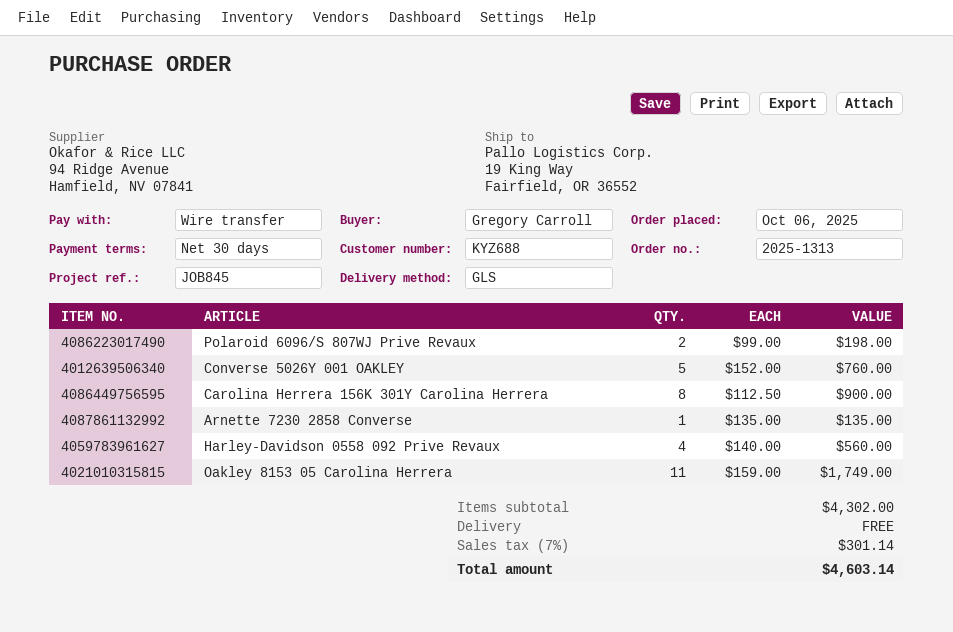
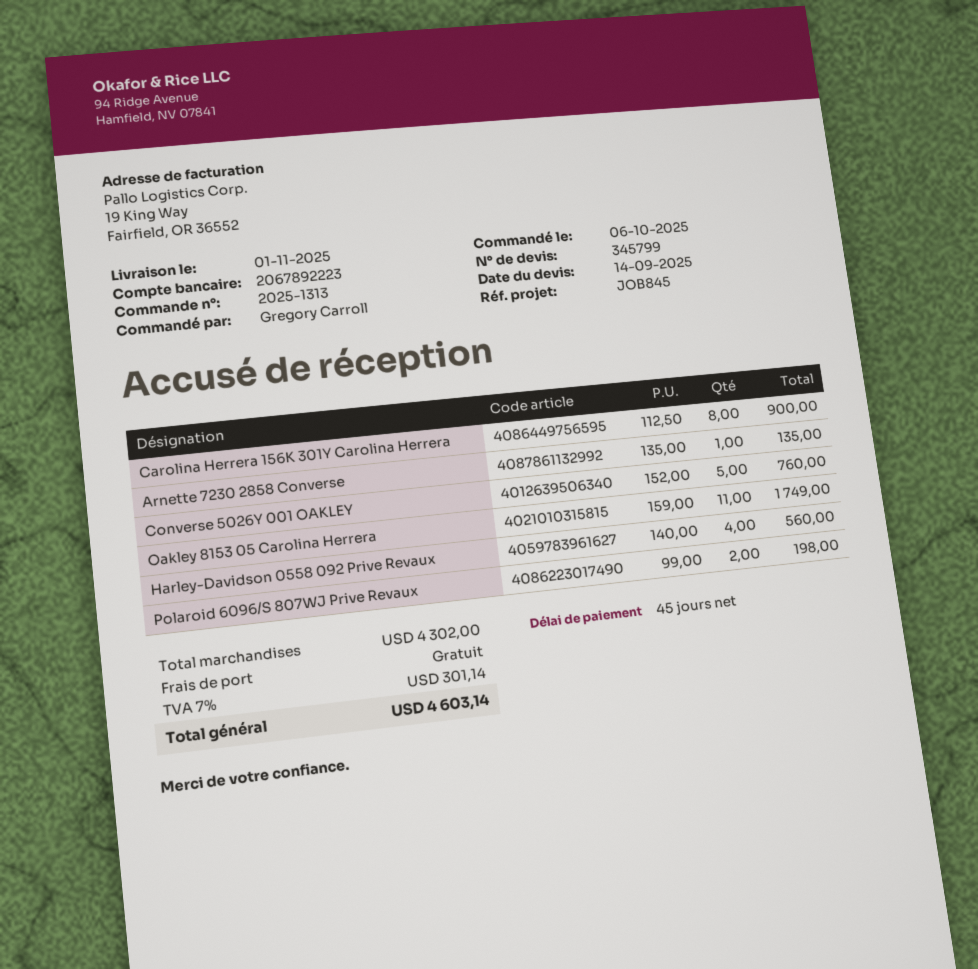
payment terms: 30 days -> 45 days

